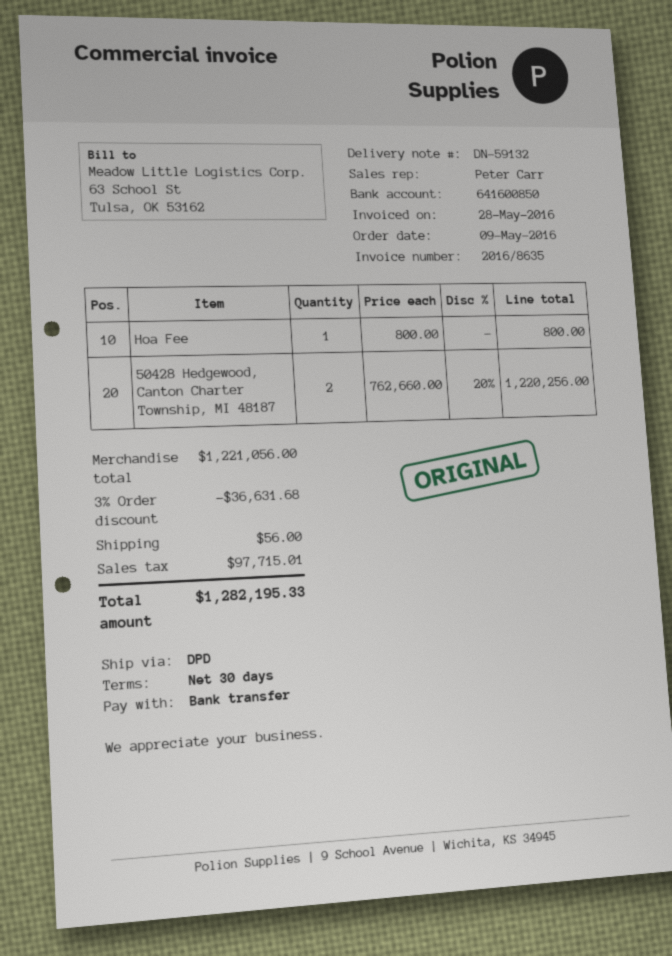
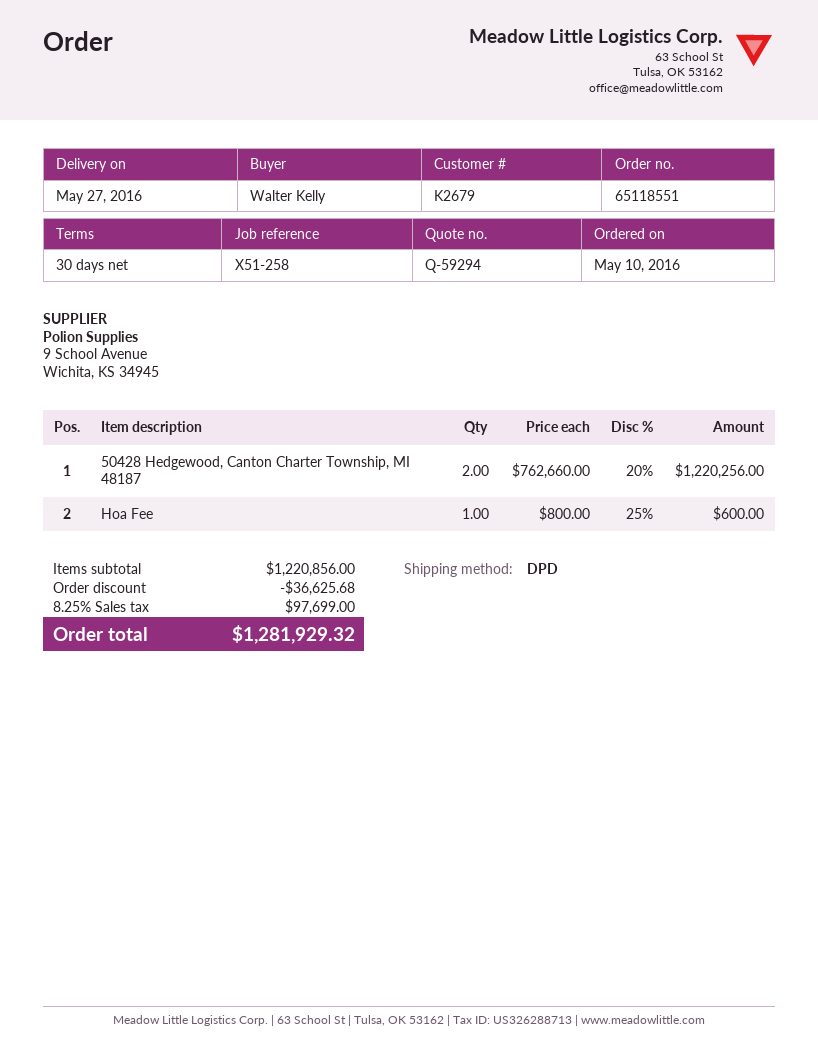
order date: 2016-05-09 -> 2016-05-10
Hoa Fee: 1 x 800.00 = 800.00 -> 1 x 800.00 - 25% = 600.00
subtotal: 1221056.00 -> 1220856.00
discount: 36631.68 -> 36625.68
shipping: 56.00 -> none
tax: 97715.01 -> 97699.00
total: 1282195.33 -> 1281929.32

